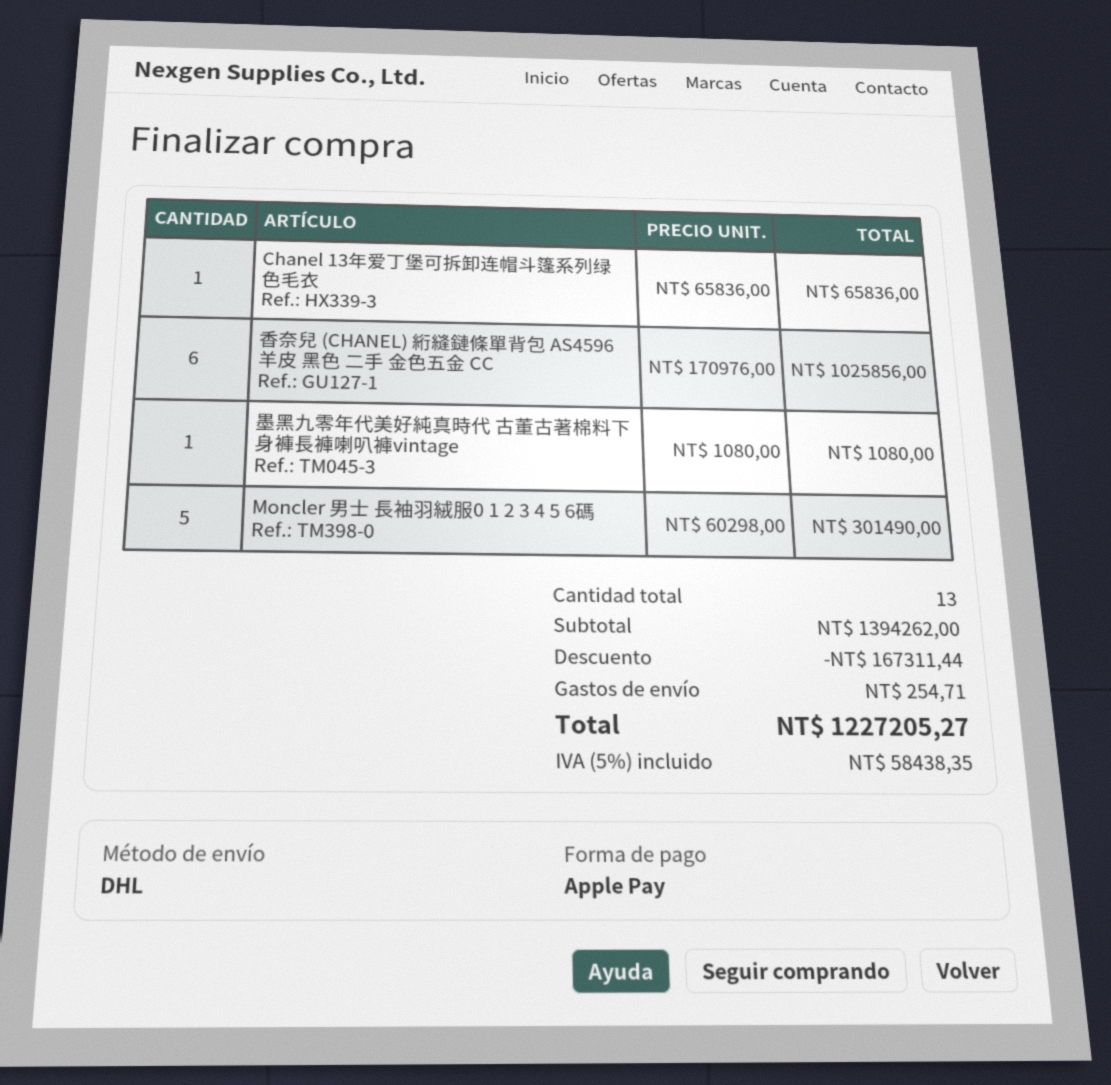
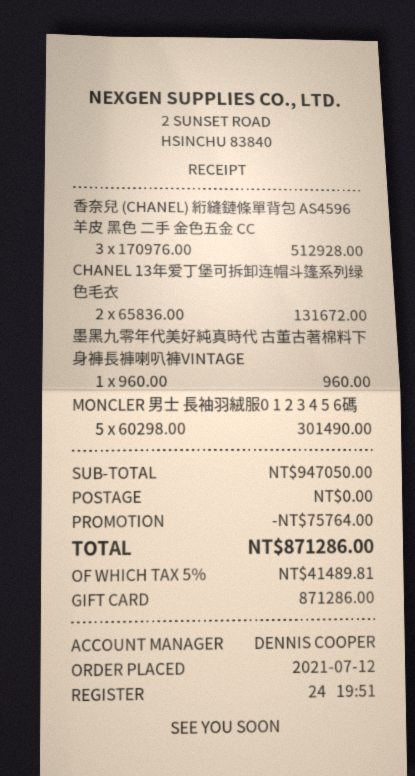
payment method: Apple Pay -> gift card
Chanel 13年爱丁堡可拆卸连帽斗篷系列绿色毛衣: 1 x 65836.00 = 65836.00 -> 2 x 65836.00 = 131672.00
香奈兒 (CHANEL) 絎縫鏈條單背包 AS4596 羊皮 黑色 二手 金色五金 CC: 6 x 170976.00 = 1025856.00 -> 3 x 170976.00 = 512928.00
墨黑九零年代美好純真時代 古董古著棉料下身褲長褲喇叭褲vintage: 1 x 1080.00 = 1080.00 -> 1 x 960.00 = 960.00
subtotal: 1394262.00 -> 947050.00
discount: 167311.44 -> 75764.00
shipping: 254.71 -> 0.00
tax: 5% = 58438.35 -> 5% = 41489.81
total: 1227205.27 -> 871286.00

